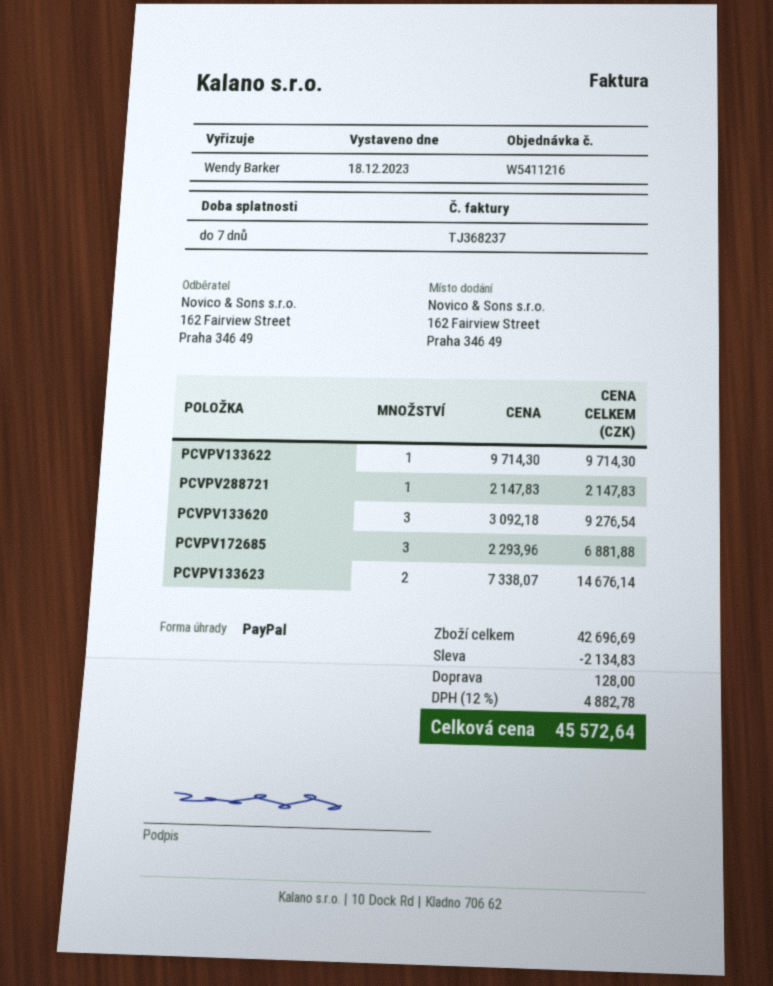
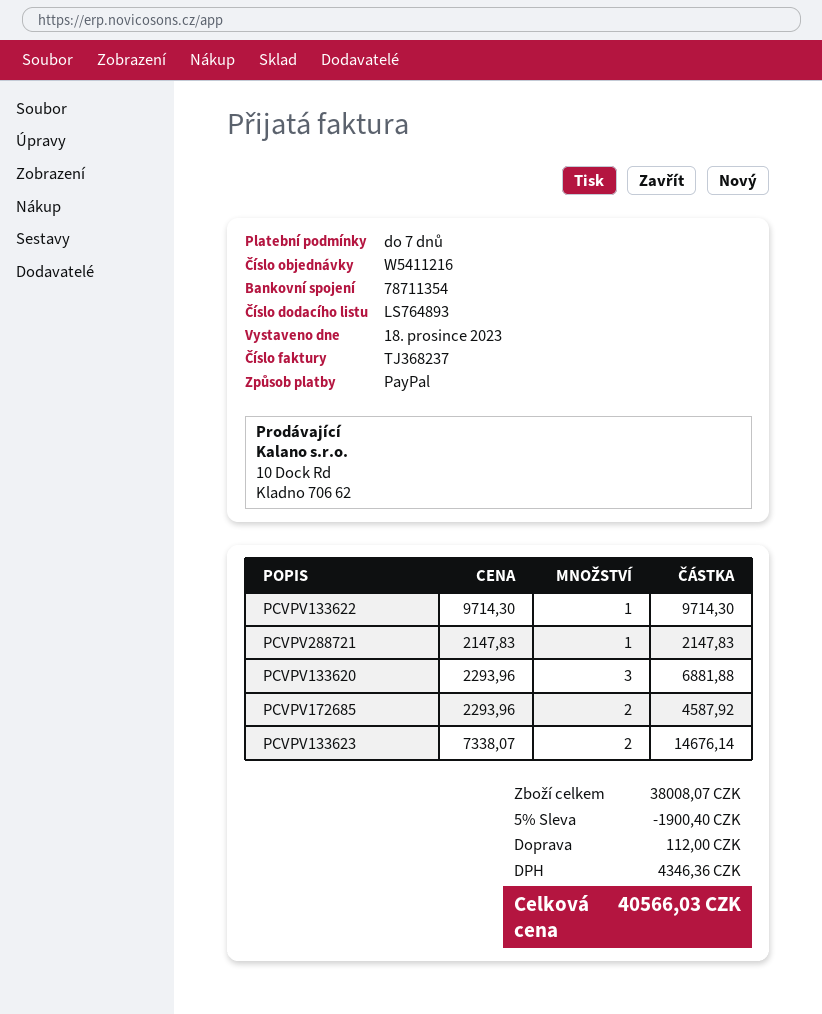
PCVPV133620: 3 x 3092.18 = 9276.54 -> 3 x 2293.96 = 6881.88
PCVPV172685: 3 x 2293.96 = 6881.88 -> 2 x 2293.96 = 4587.92
subtotal: 42696.69 -> 38008.07
discount: 2134.83 -> 1900.40
shipping: 128.00 -> 112.00
tax: 4882.78 -> 4346.36
total: 45572.64 -> 40566.03

